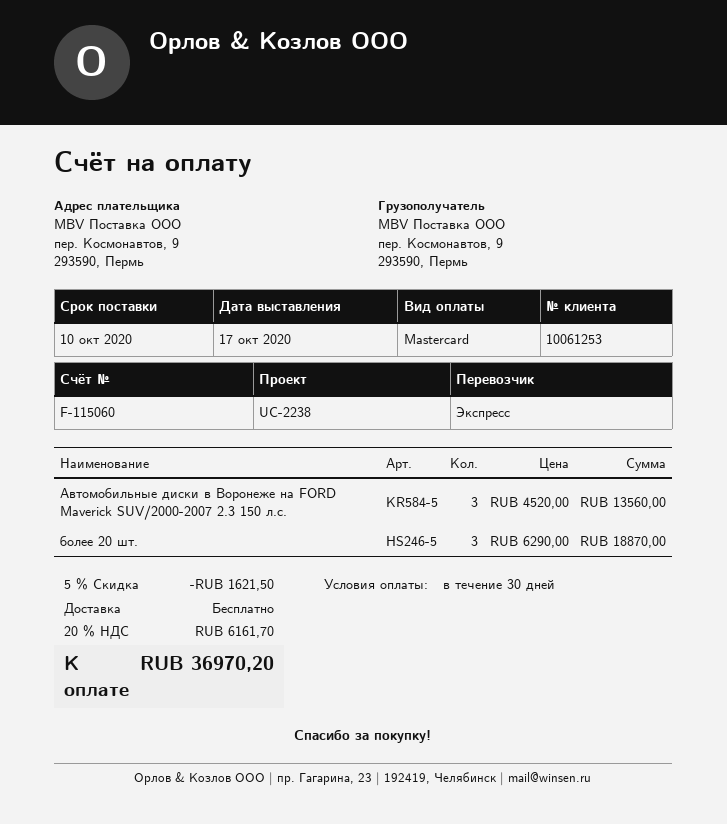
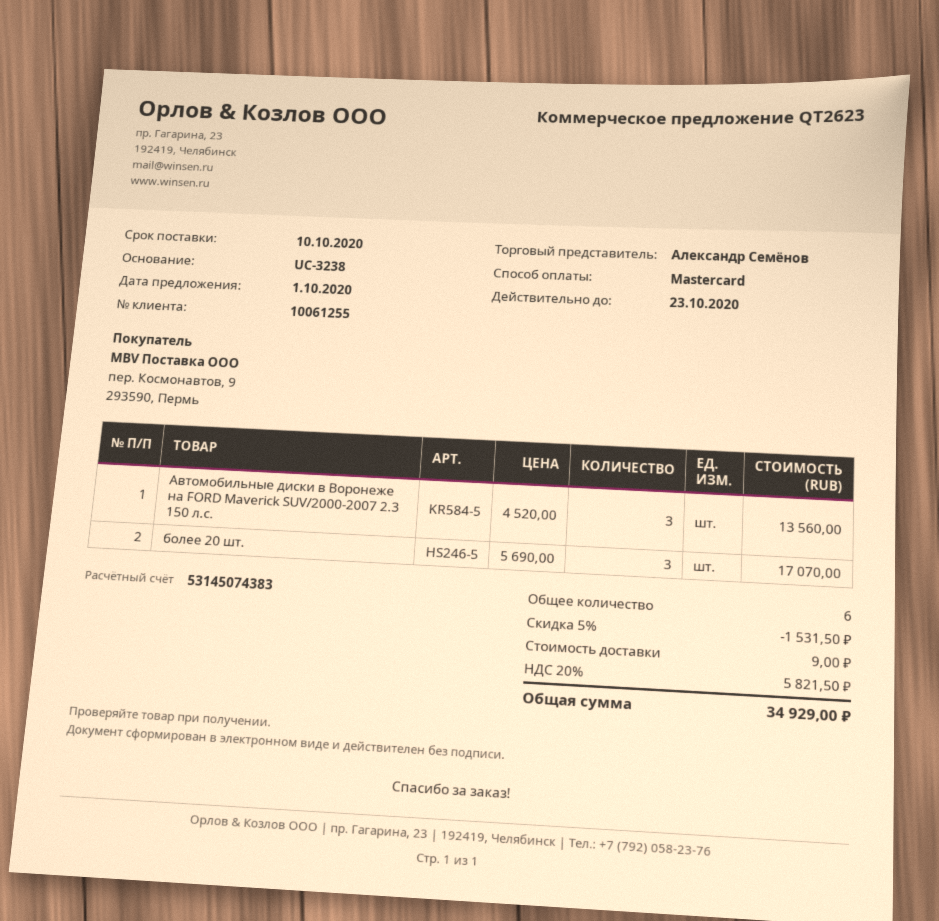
customer number: 10061253 -> 10061255
reference: UC-2238 -> UC-3238
более 20 шт.: 3 x 6290.00 = 18870.00 -> 3 x 5690.00 = 17070.00
discount: 5% = 1621.50 -> 5% = 1531.50
shipping: 0.00 -> 9.00
tax: 20% = 6161.70 -> 20% = 5821.50
total: 36970.20 -> 34929.00

